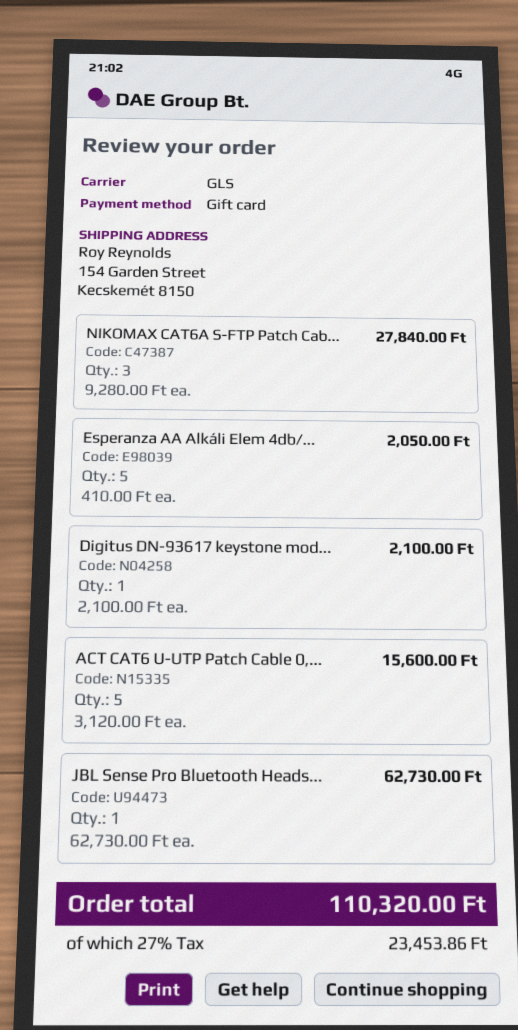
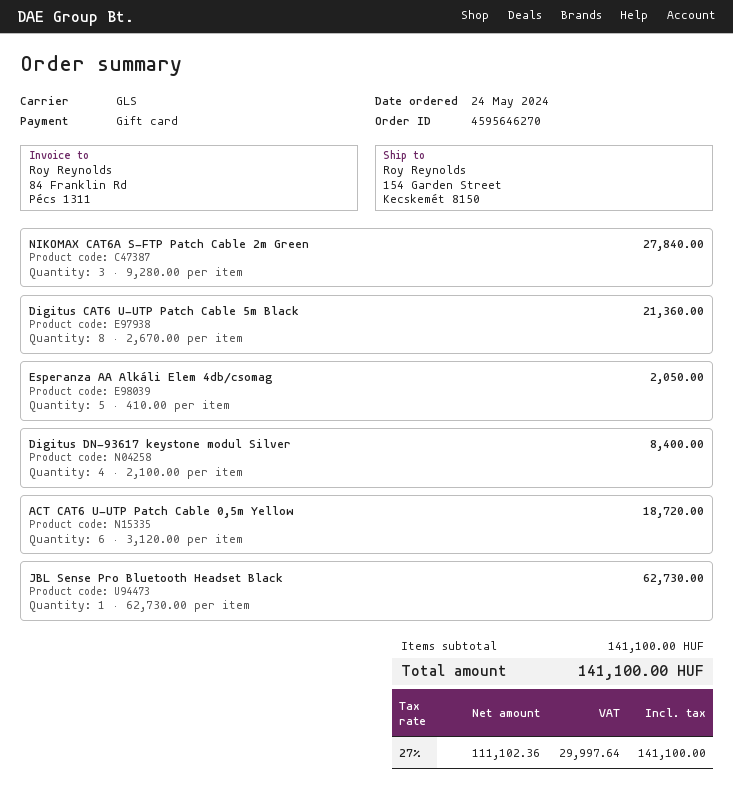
Digitus DN-93617 keystone mod...: 1 x 2100.00 = 2100.00 -> 4 x 2100.00 = 8400.00
ACT CAT6 U-UTP Patch Cable 0,...: 5 x 3120.00 = 15600.00 -> 6 x 3120.00 = 18720.00
Digitus CAT6 U-UTP Patch Cable 5m Black: none -> 8 x 2670.00 = 21360.00
tax: 27% = 23453.86 -> 27% = 29997.64
total: 110320.00 -> 141100.00

